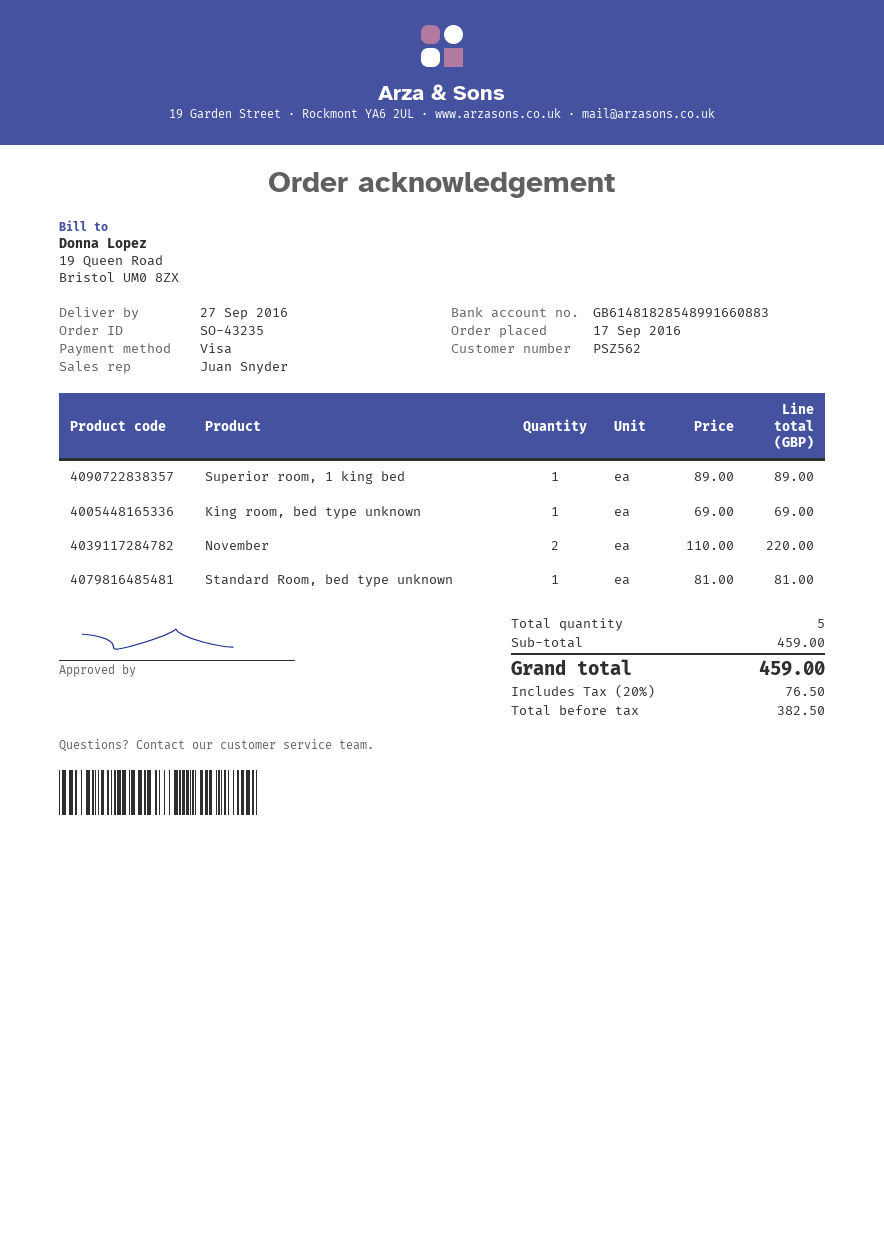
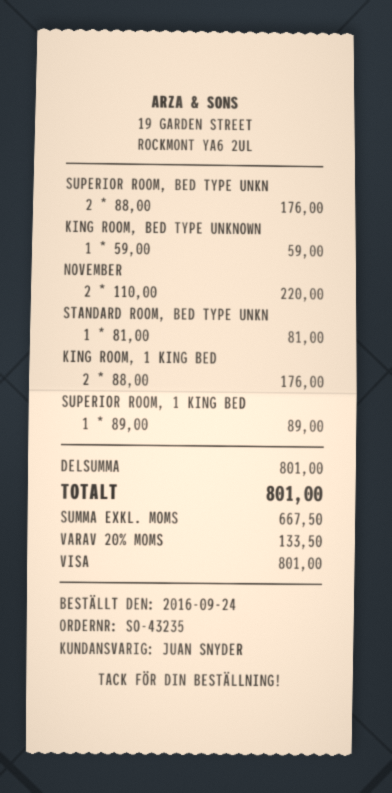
order date: 2016-09-17 -> 2016-09-24
King room, bed type unknown: 1 x 69.00 = 69.00 -> 1 x 59.00 = 59.00
SUPERIOR ROOM, BED TYPE UNKN: none -> 2 x 88.00 = 176.00
KING ROOM, 1 KING BED: none -> 2 x 88.00 = 176.00
subtotal: 459.00 -> 801.00
net: 382.50 -> 667.50
tax: 20% = 76.50 -> 20% = 133.50
total: 459.00 -> 801.00

